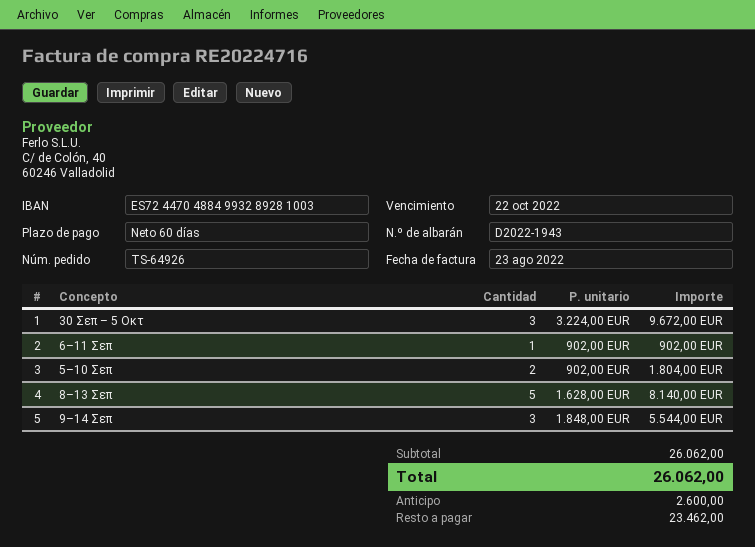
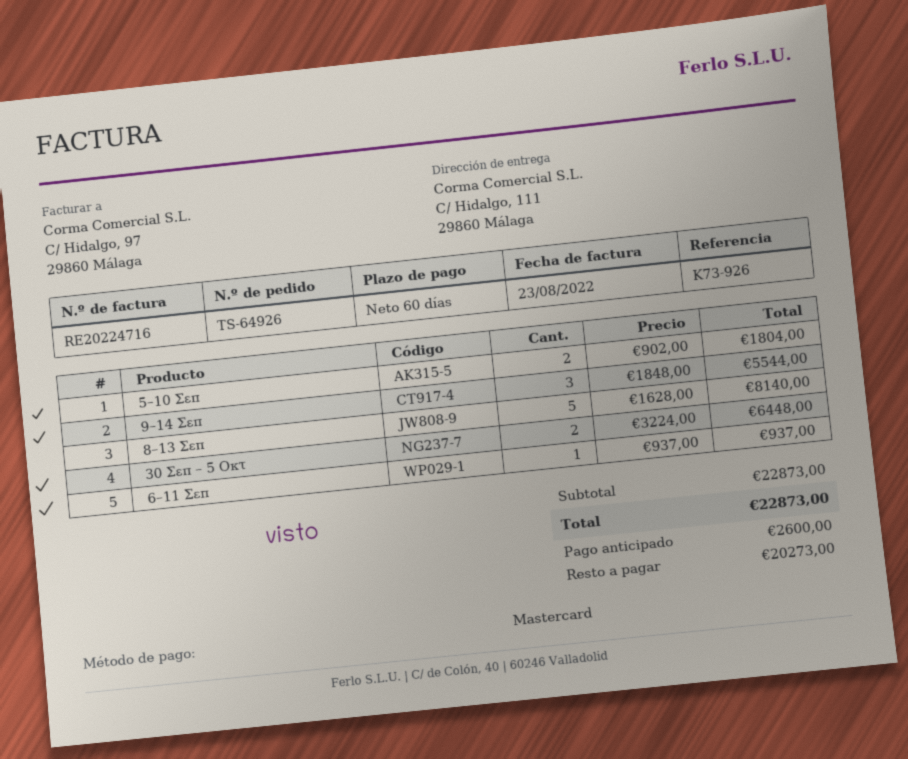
30 Σεπ – 5 Οκτ: 3 x 3224.00 = 9672.00 -> 2 x 3224.00 = 6448.00
6–11 Σεπ: 1 x 902.00 = 902.00 -> 1 x 937.00 = 937.00
subtotal: 26062.00 -> 22873.00
total: 26062.00 -> 22873.00
balance: 23462.00 -> 20273.00

